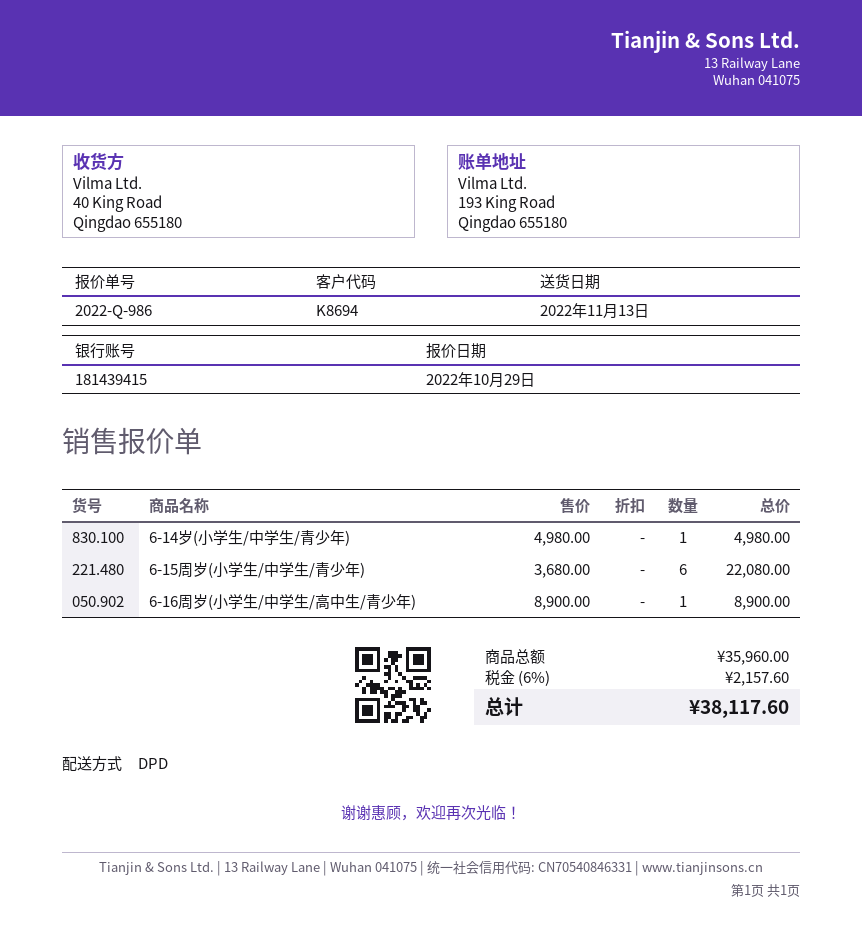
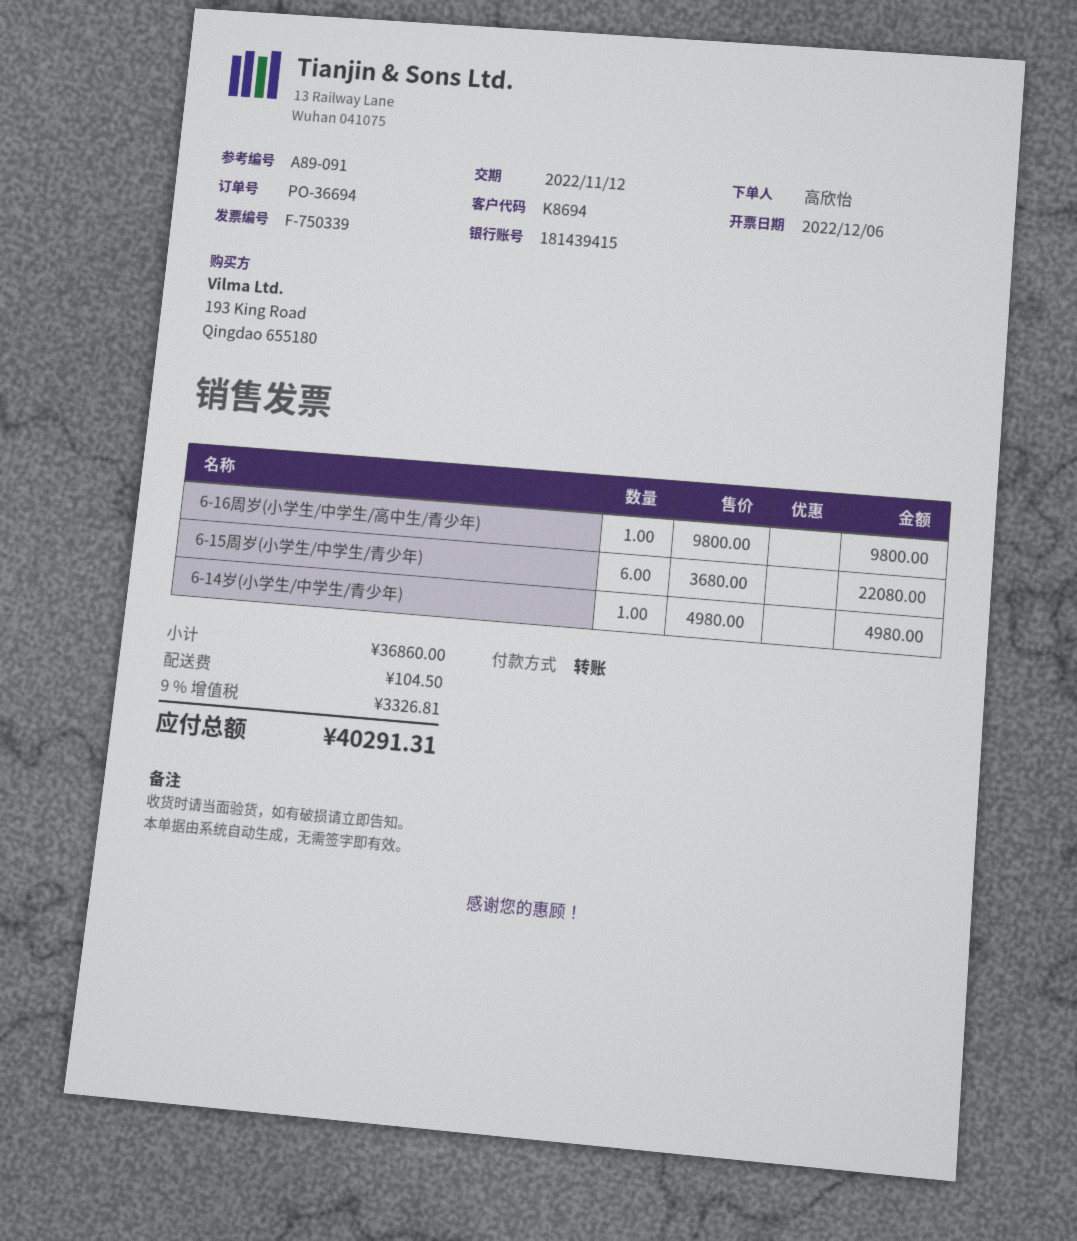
delivery date: 2022-11-13 -> 2022-11-12
6-16周岁(小学生/中学生/高中生/青少年): 1 x 8900.00 = 8900.00 -> 1 x 9800.00 = 9800.00
subtotal: 35960.00 -> 36860.00
shipping: none -> 104.50
tax: 6% = 2157.60 -> 9% = 3326.81
total: 38117.60 -> 40291.31

